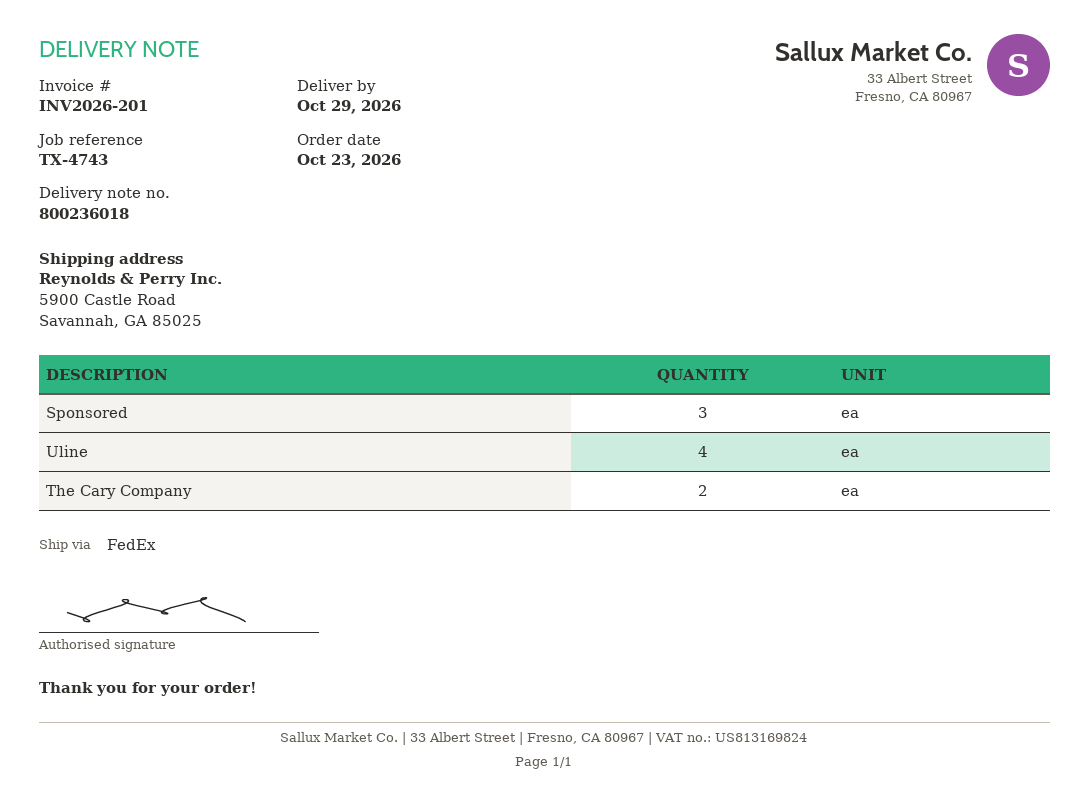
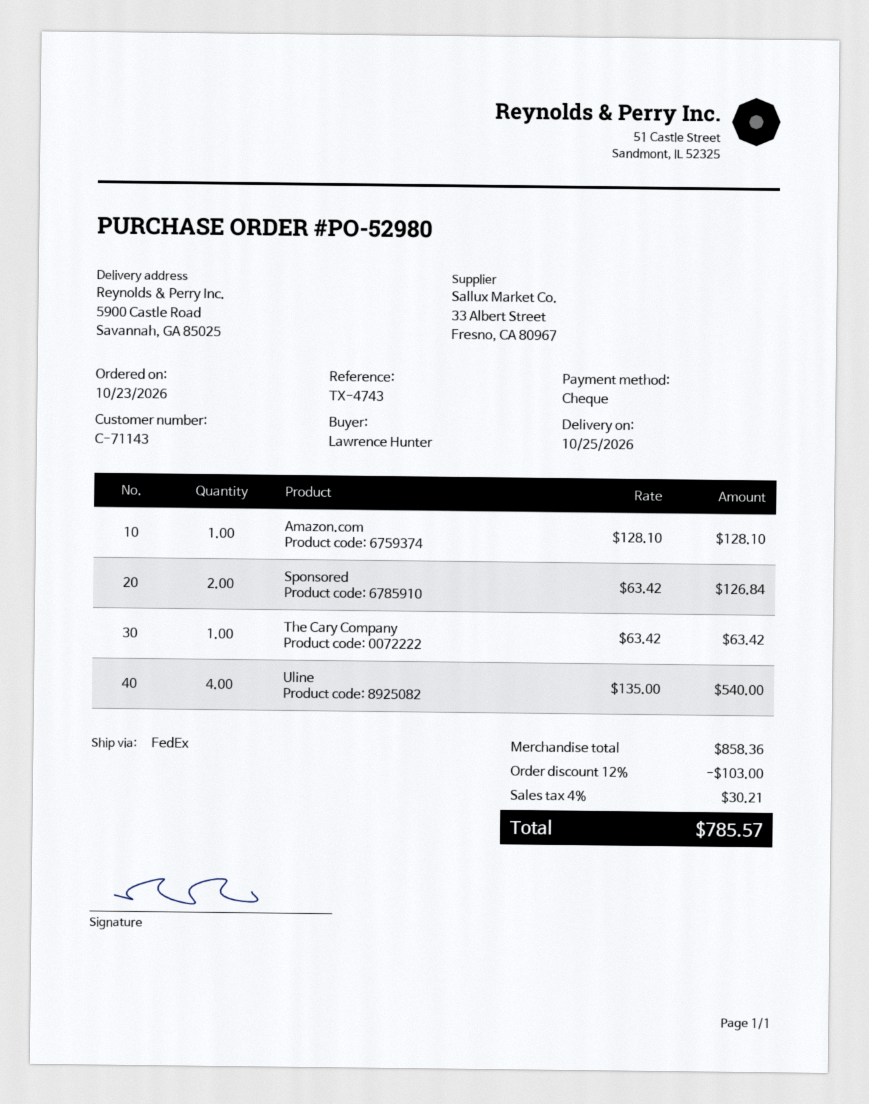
delivery date: 2026-10-29 -> 2026-10-25
Sponsored: 3 -> 2
The Cary Company: 2 -> 1
Amazon.com: none -> 1

